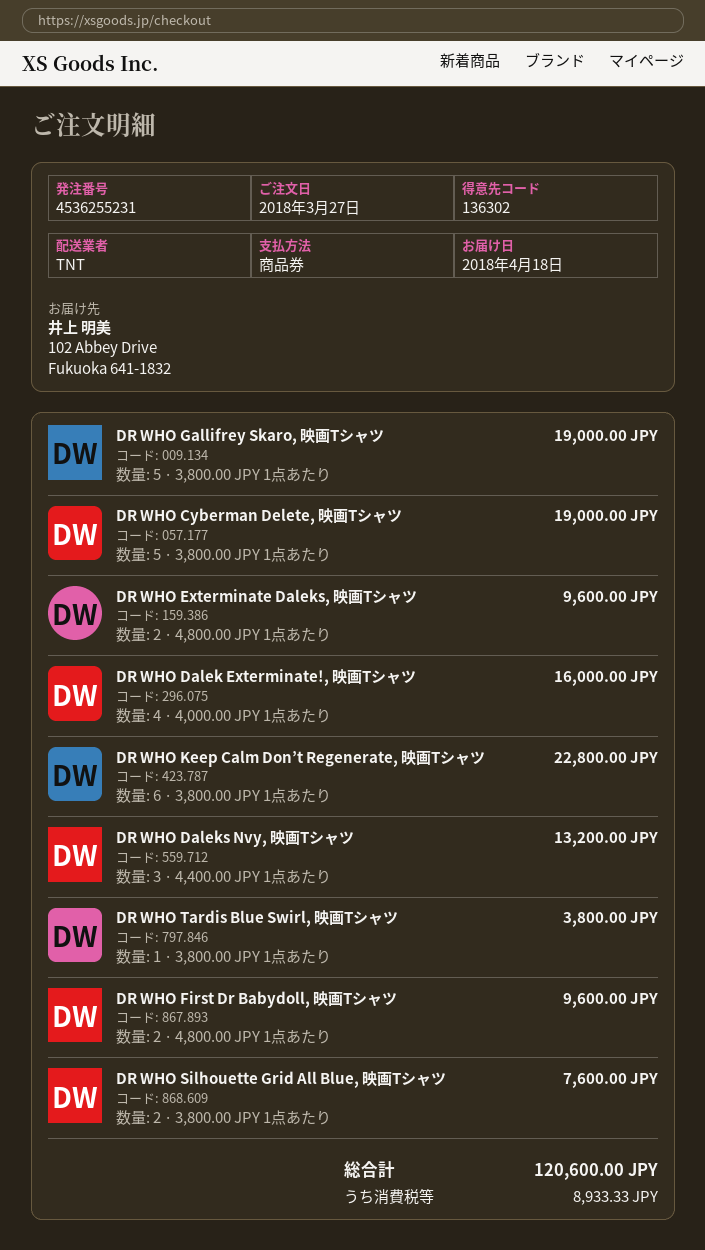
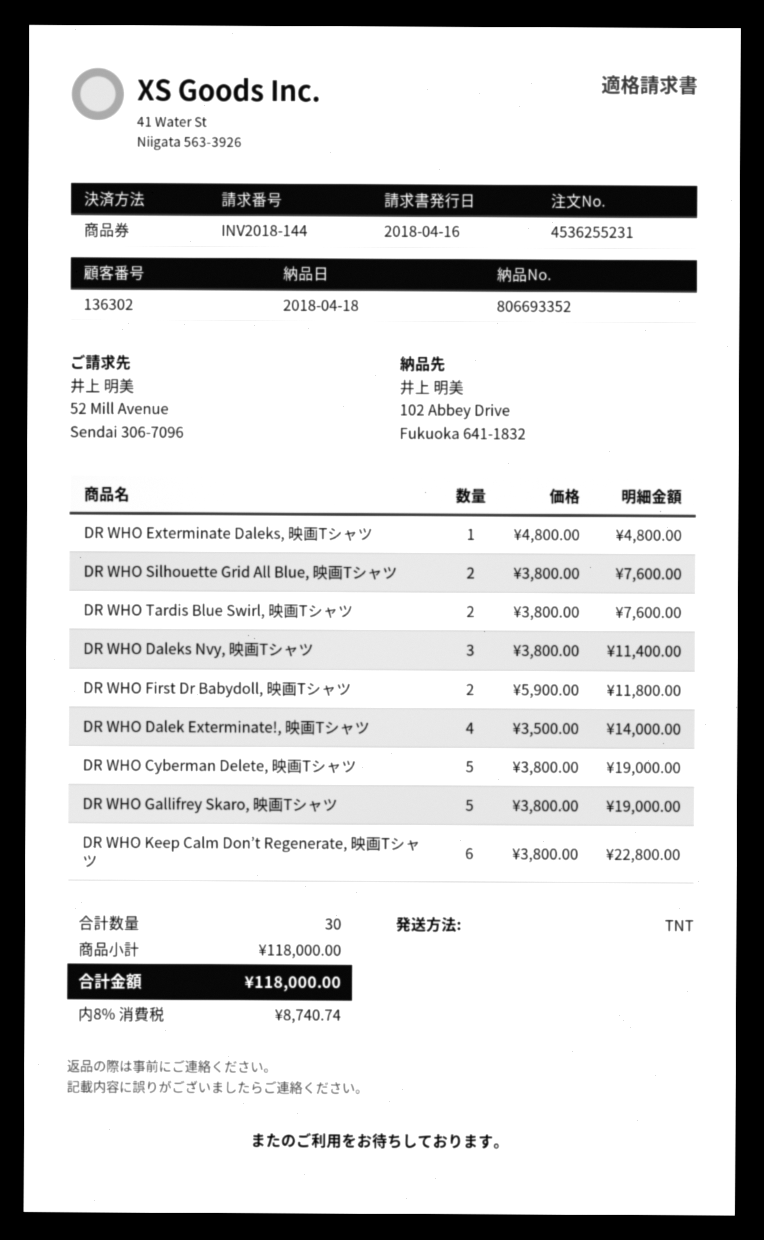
DR WHO Exterminate Daleks, 映画Tシャツ: 2 x 4800.00 = 9600.00 -> 1 x 4800.00 = 4800.00
DR WHO Dalek Exterminate!, 映画Tシャツ: 4 x 4000.00 = 16000.00 -> 4 x 3500.00 = 14000.00
DR WHO Daleks Nvy, 映画Tシャツ: 3 x 4400.00 = 13200.00 -> 3 x 3800.00 = 11400.00
DR WHO Tardis Blue Swirl, 映画Tシャツ: 1 x 3800.00 = 3800.00 -> 2 x 3800.00 = 7600.00
DR WHO First Dr Babydoll, 映画Tシャツ: 2 x 4800.00 = 9600.00 -> 2 x 5900.00 = 11800.00
tax: 8933.33 -> 8740.74
total: 120600.00 -> 118000.00

